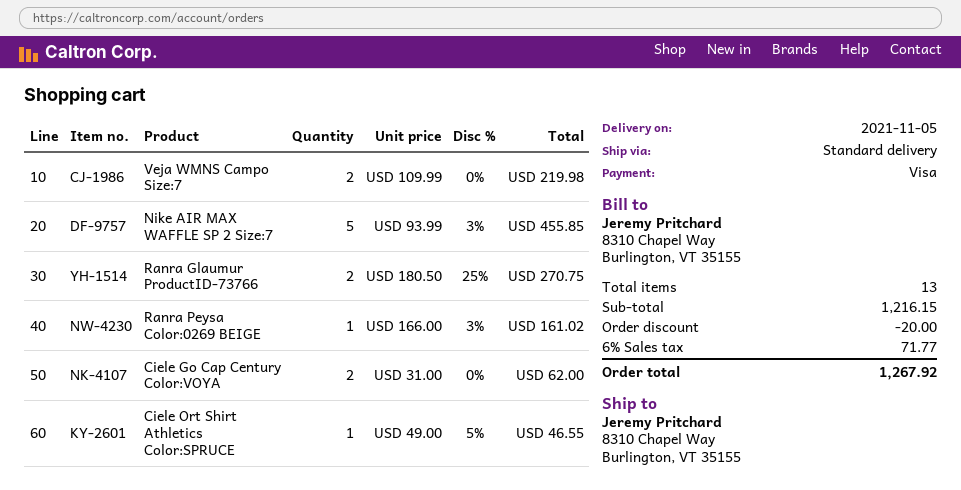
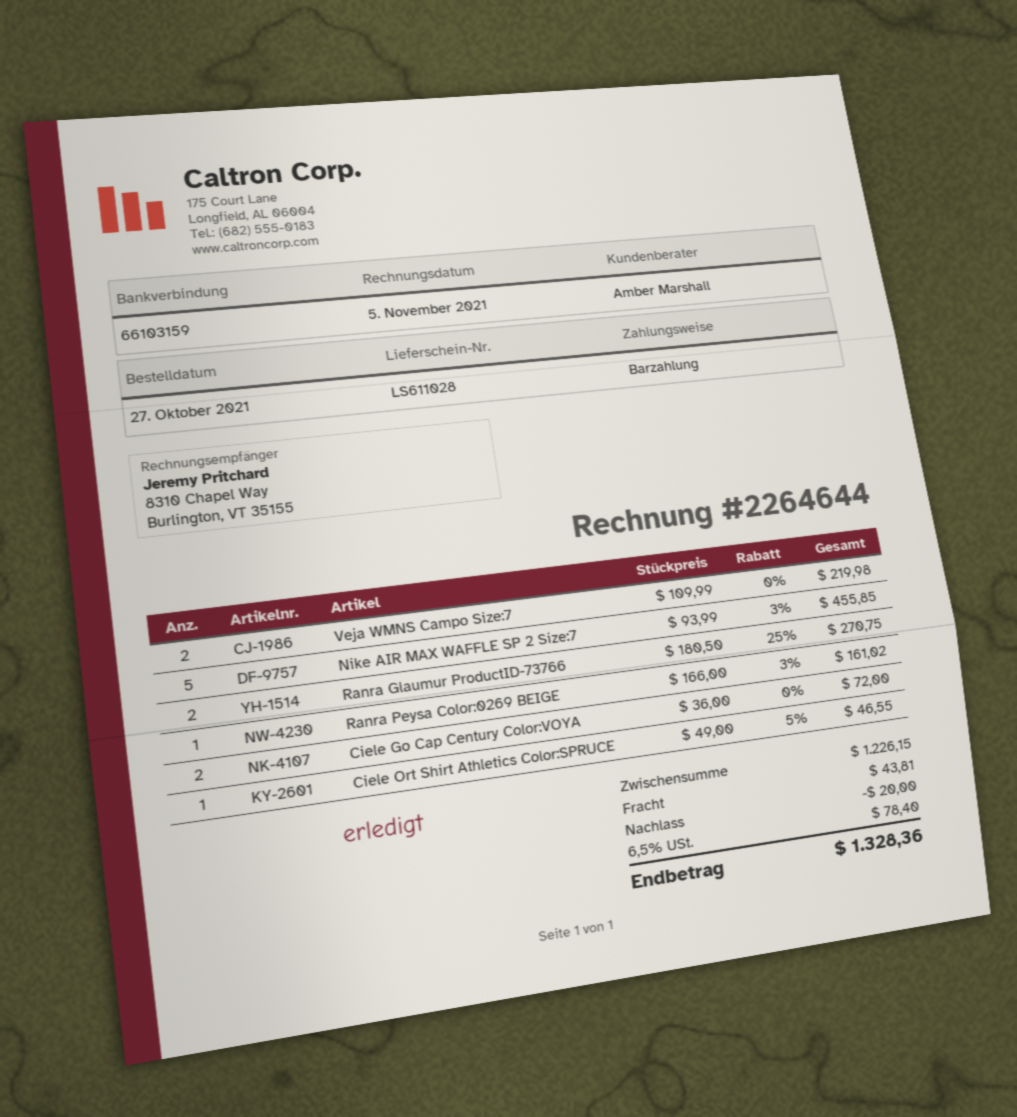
payment method: Visa -> cash
Ciele Go Cap Century Color:VOYA: 2 x 31.00 = 62.00 -> 2 x 36.00 = 72.00
subtotal: 1216.15 -> 1226.15
shipping: none -> 43.81
tax: 6% = 71.77 -> 6.5% = 78.40
total: 1267.92 -> 1328.36

